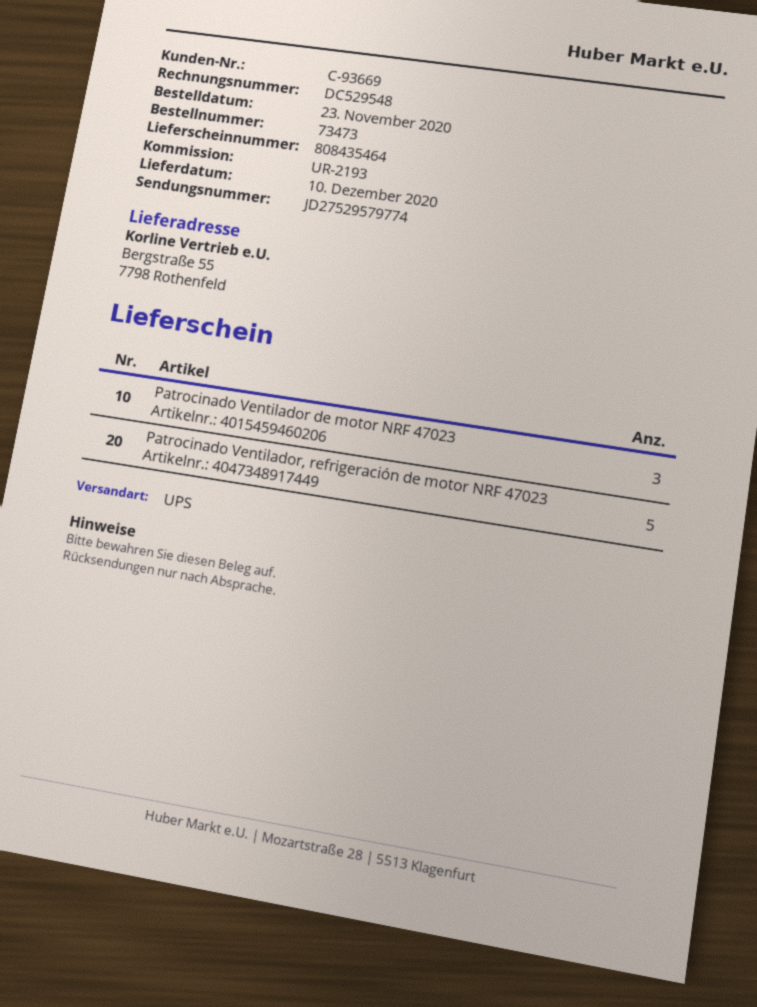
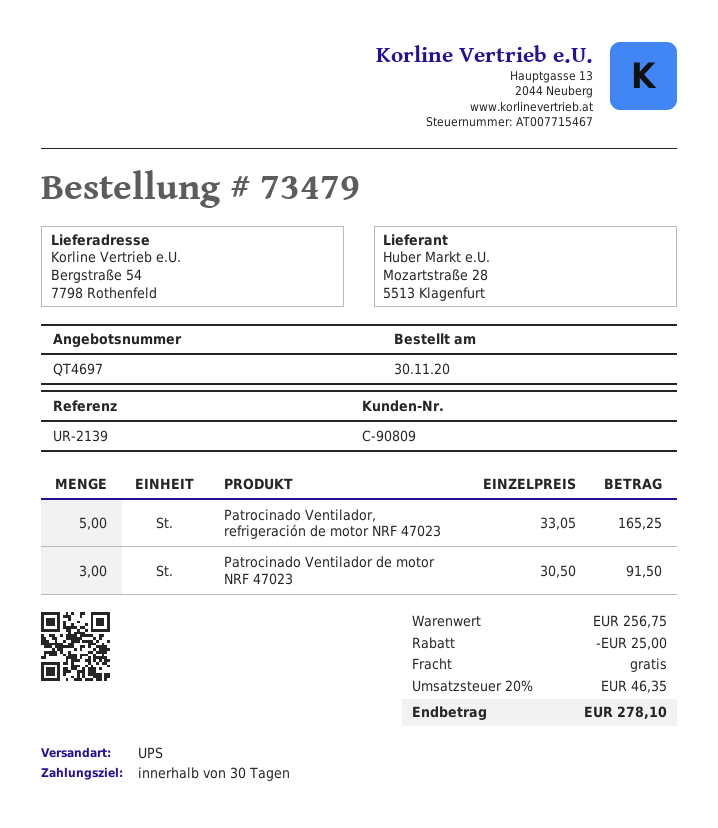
order number: 73473 -> 73479
order date: 2020-11-23 -> 2020-11-30
customer number: C-93669 -> C-90809
reference: UR-2193 -> UR-2139
ship to: Bergstraße 55, 7798 Rothenfeld -> Bergstraße 54, 7798 Rothenfeld

